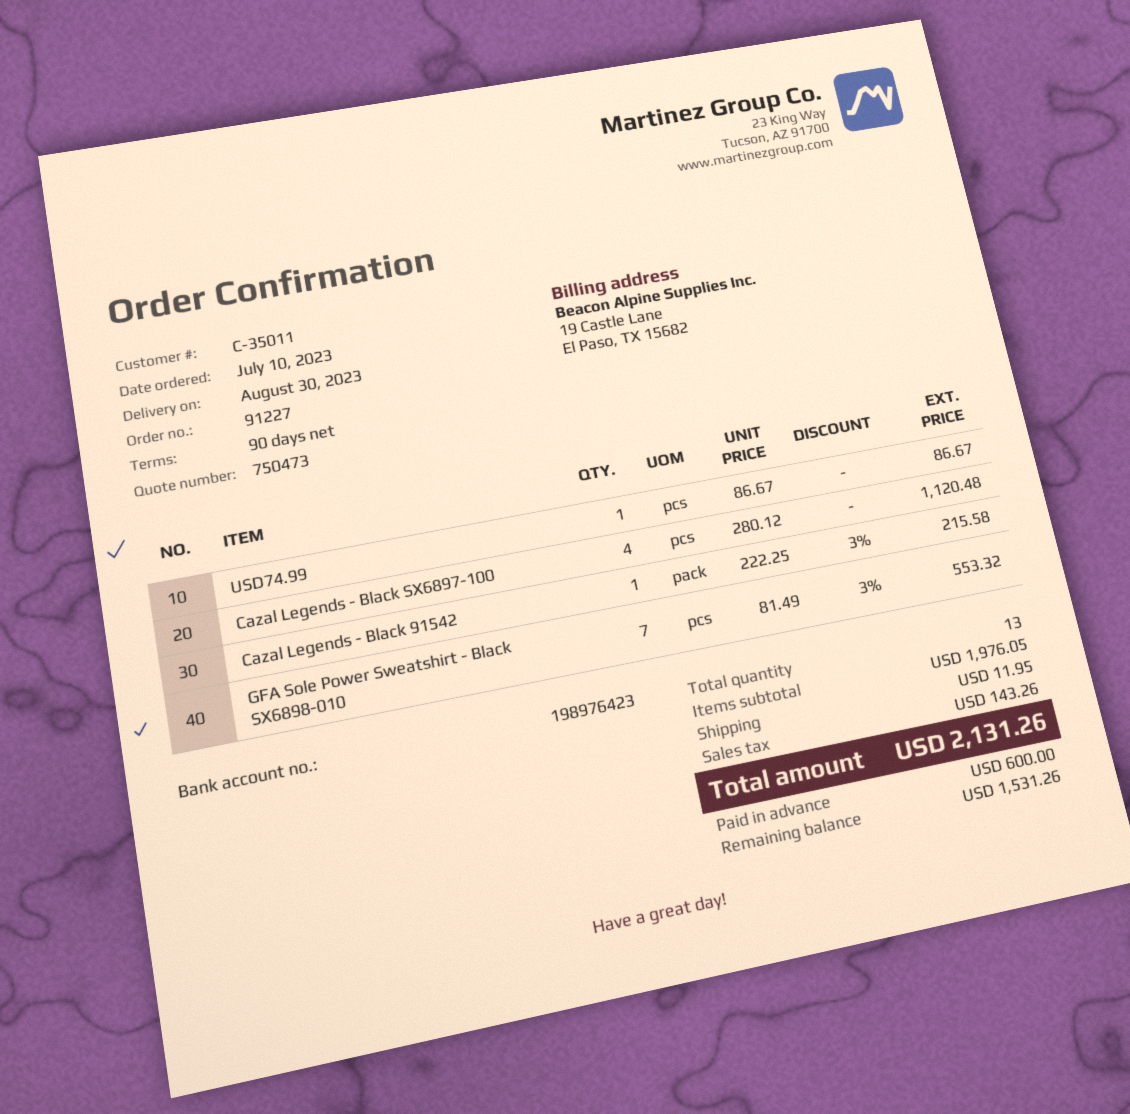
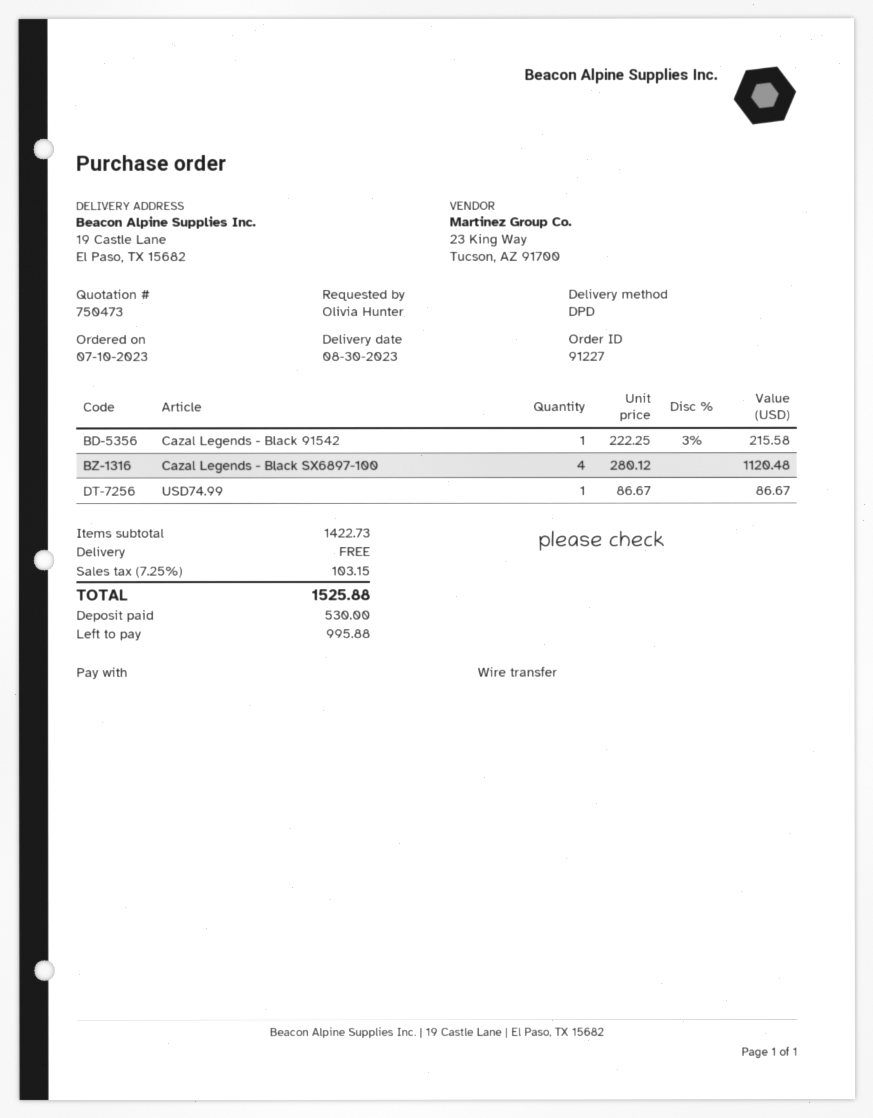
GFA Sole Power Sweatshirt - Black SX6898-010: 7 x 81.49 - 3% = 553.32 -> none
subtotal: 1976.05 -> 1422.73
shipping: 11.95 -> 0.00
tax: 143.26 -> 103.15
total: 2131.26 -> 1525.88
deposit: 600.00 -> 530.00
balance: 1531.26 -> 995.88

